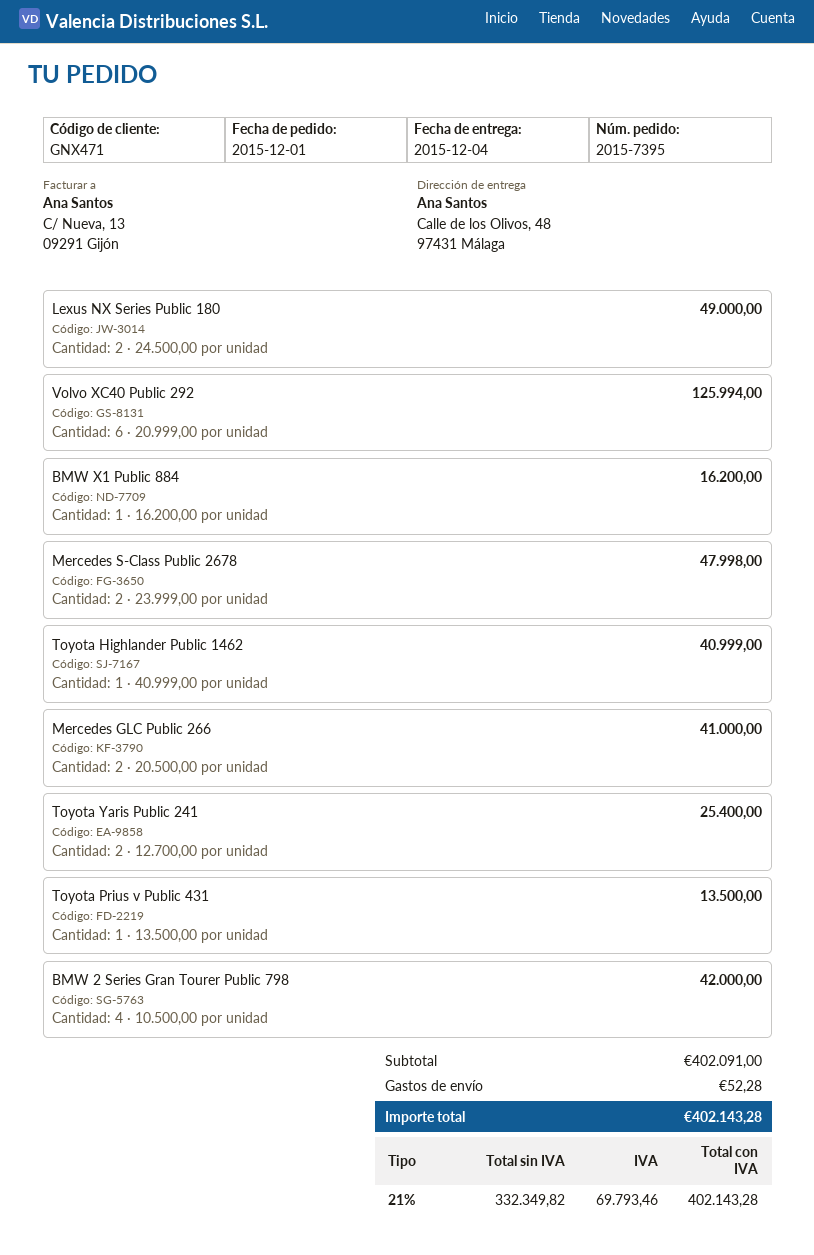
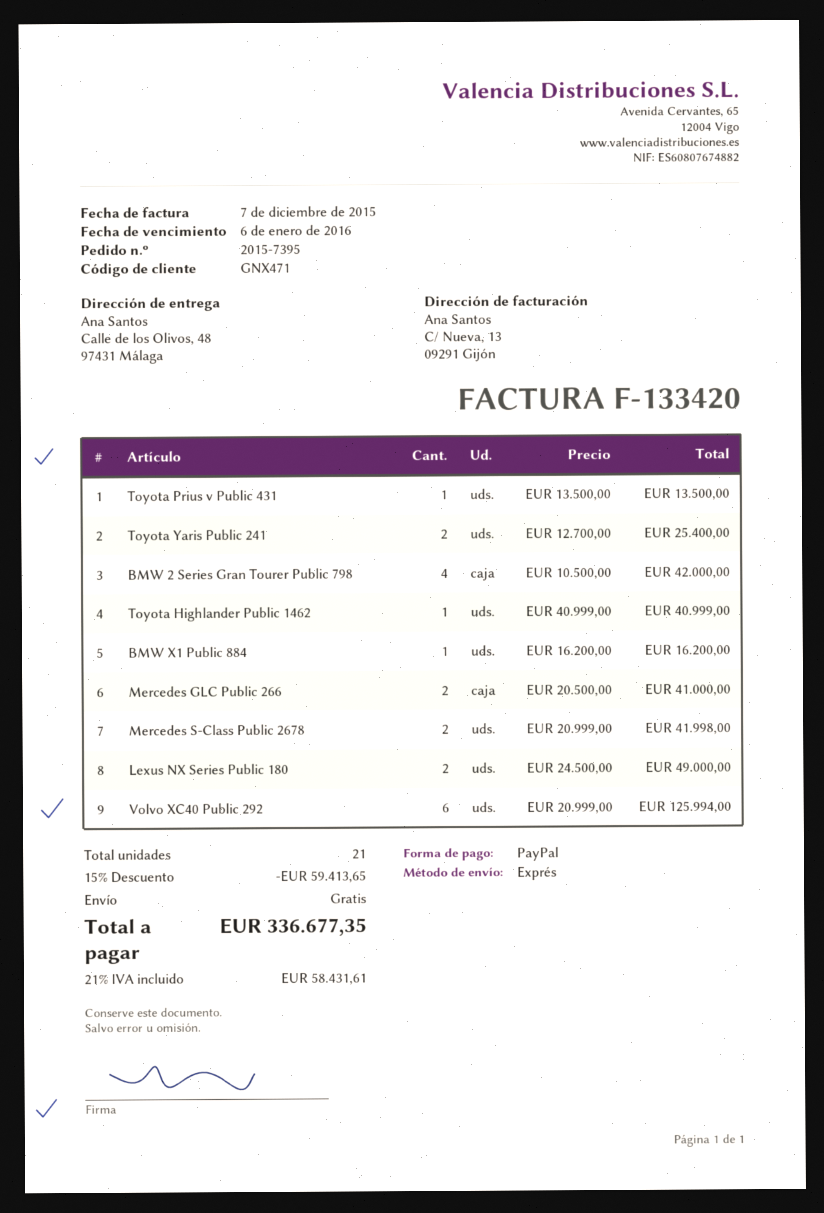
Mercedes S-Class Public 2678: 2 x 23999.00 = 47998.00 -> 2 x 20999.00 = 41998.00
discount: none -> 15% = 59413.65
shipping: 52.28 -> 0.00
tax: 21% = 69793.46 -> 21% = 58431.61
total: 402143.28 -> 336677.35

